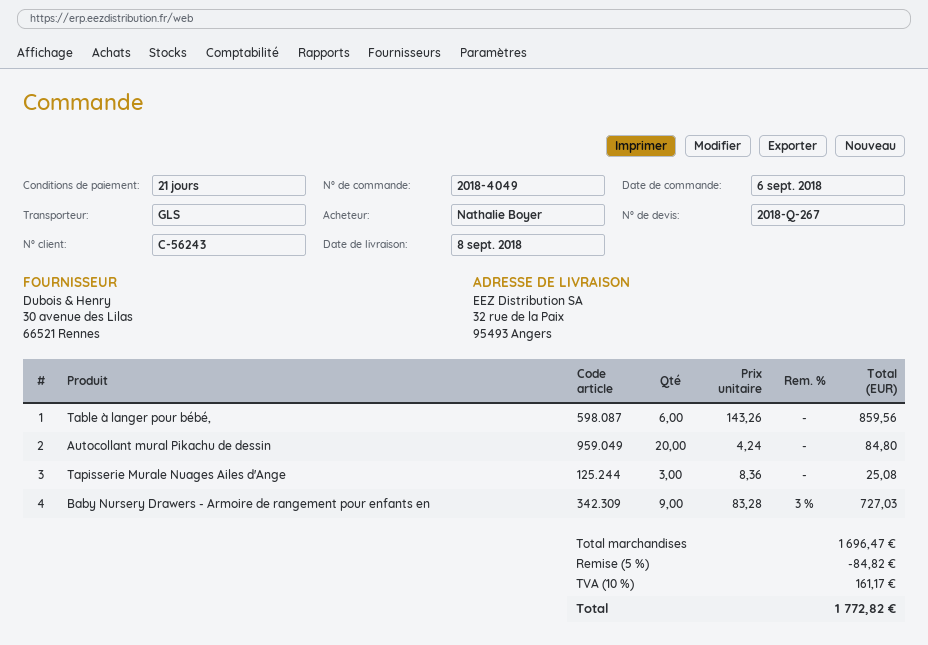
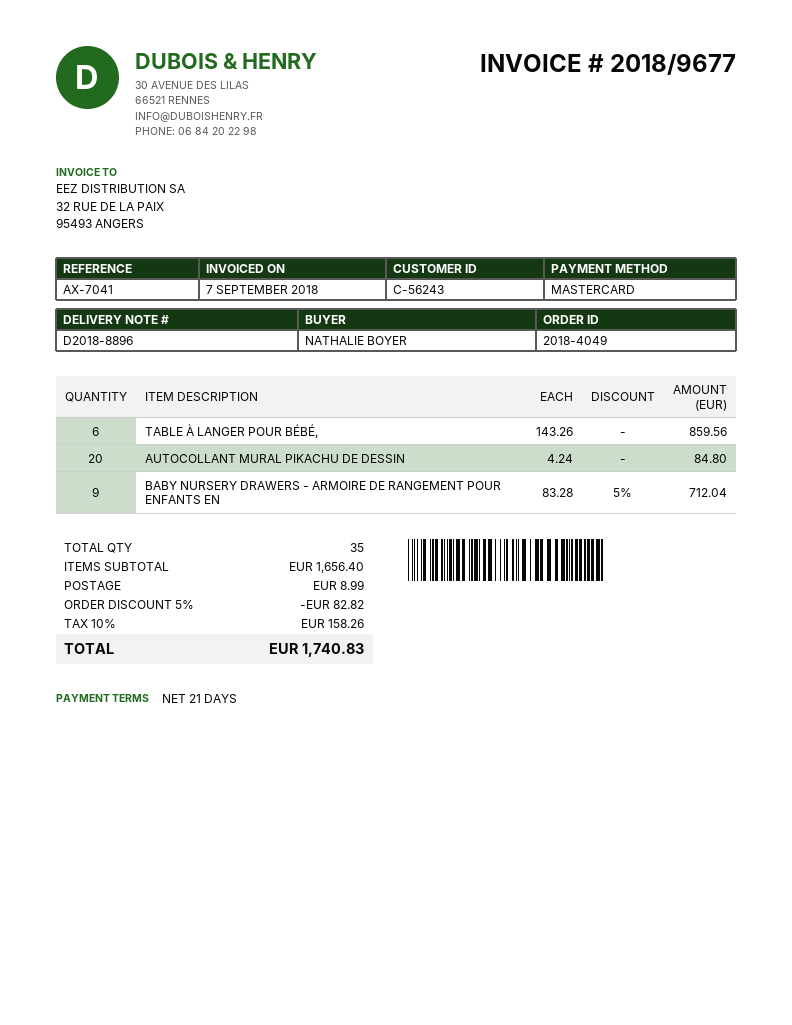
Tapisserie Murale Nuages Ailes d'Ange: 3 x 8.36 = 25.08 -> none
Baby Nursery Drawers - Armoire de rangement pour enfants en: 9 x 83.28 - 3% = 727.03 -> 9 x 83.28 - 5% = 712.04
subtotal: 1696.47 -> 1656.40
discount: 5% = 84.82 -> 5% = 82.82
shipping: none -> 8.99
tax: 10% = 161.17 -> 10% = 158.26
total: 1772.82 -> 1740.83

